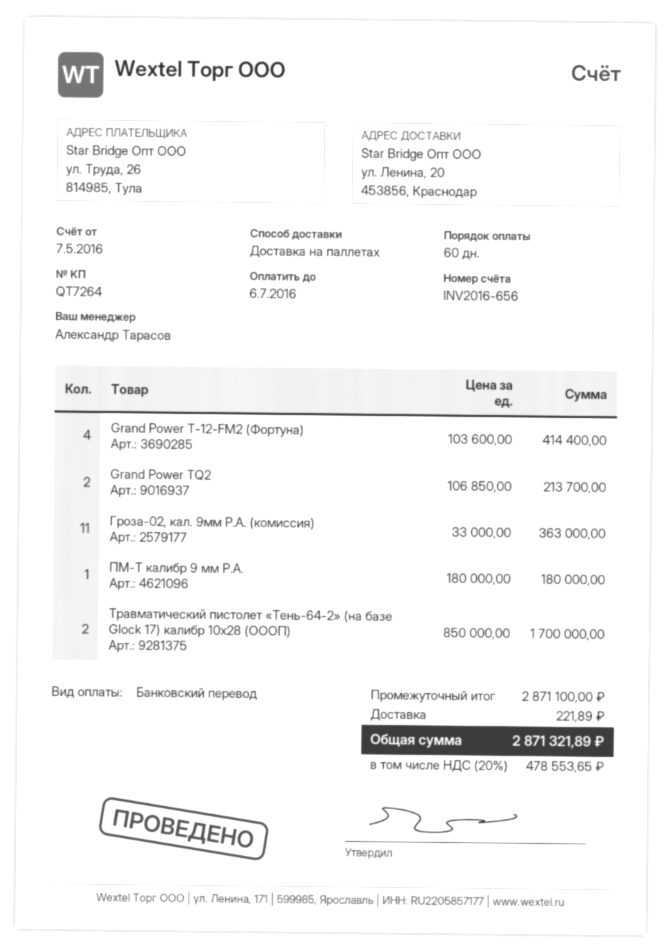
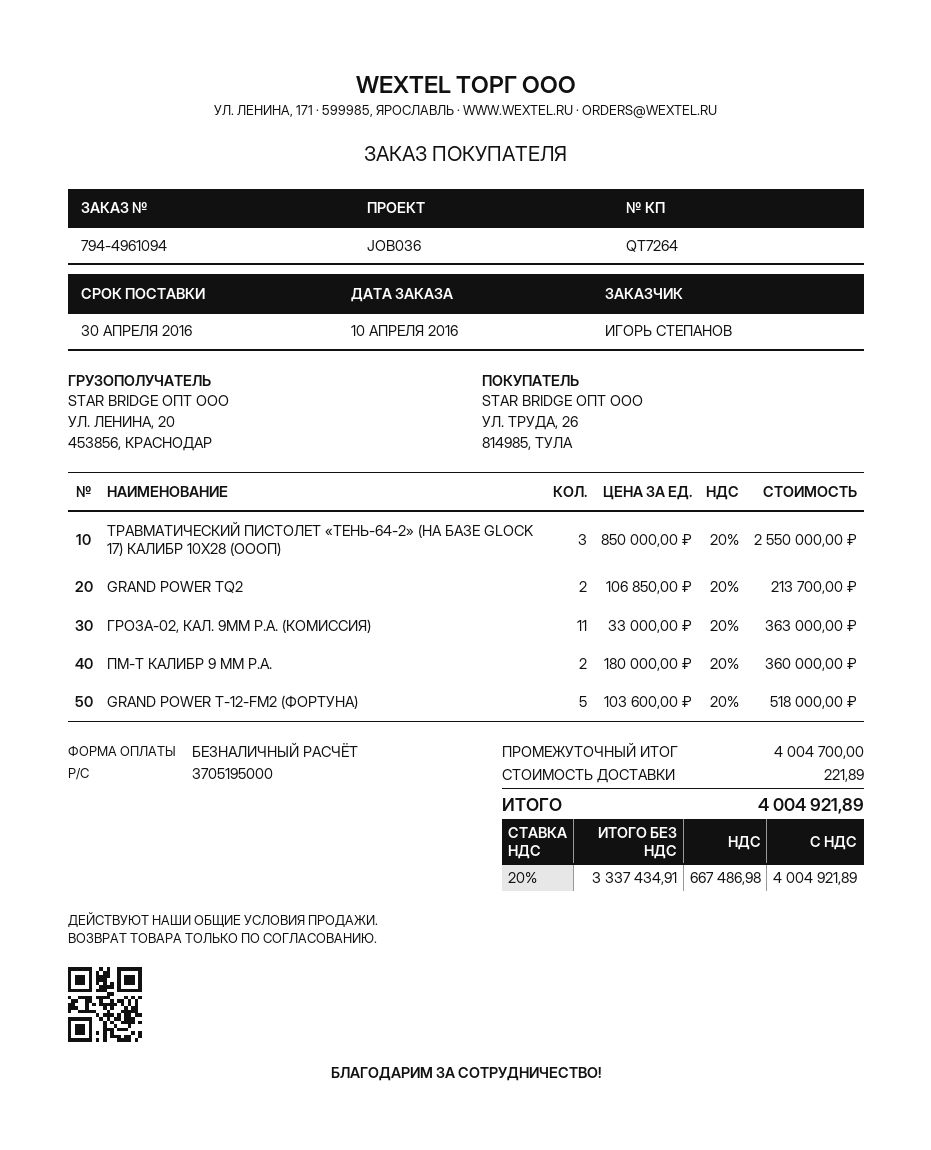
Grand Power T-12-FM2 (Фортуна): 4 x 103600.00 = 414400.00 -> 5 x 103600.00 = 518000.00
ПМ-Т калибр 9 мм Р.А.: 1 x 180000.00 = 180000.00 -> 2 x 180000.00 = 360000.00
Травматический пистолет «Тень-64-2» (на базе Glock 17) калибр 10x28 (ОООП): 2 x 850000.00 = 1700000.00 -> 3 x 850000.00 = 2550000.00
subtotal: 2871100.00 -> 4004700.00
tax: 20% = 478553.65 -> 20% = 667486.98
total: 2871321.89 -> 4004921.89

